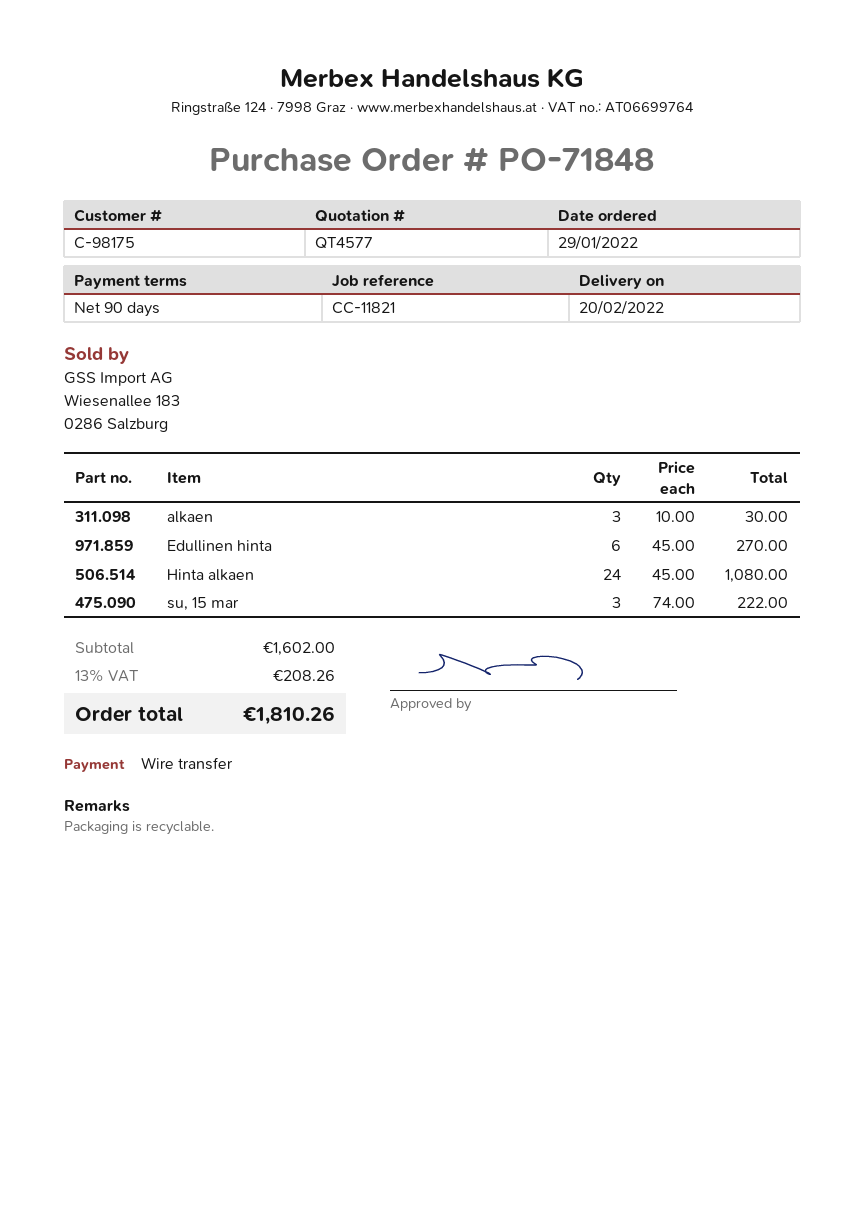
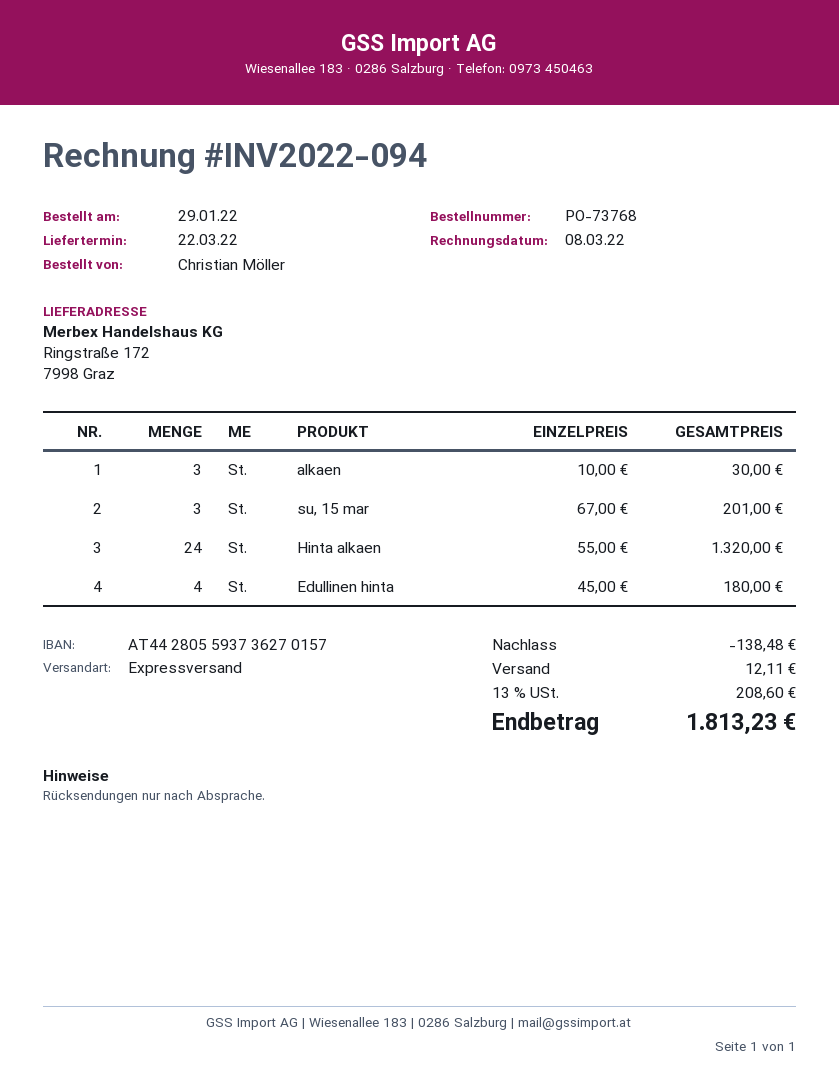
order number: PO-71848 -> PO-73768
delivery date: 2022-02-20 -> 2022-03-22
Edullinen hinta: 6 x 45.00 = 270.00 -> 4 x 45.00 = 180.00
Hinta alkaen: 24 x 45.00 = 1080.00 -> 24 x 55.00 = 1320.00
su, 15 mar: 3 x 74.00 = 222.00 -> 3 x 67.00 = 201.00
discount: none -> 138.48
shipping: none -> 12.11
tax: 13% = 208.26 -> 13% = 208.60
total: 1810.26 -> 1813.23

